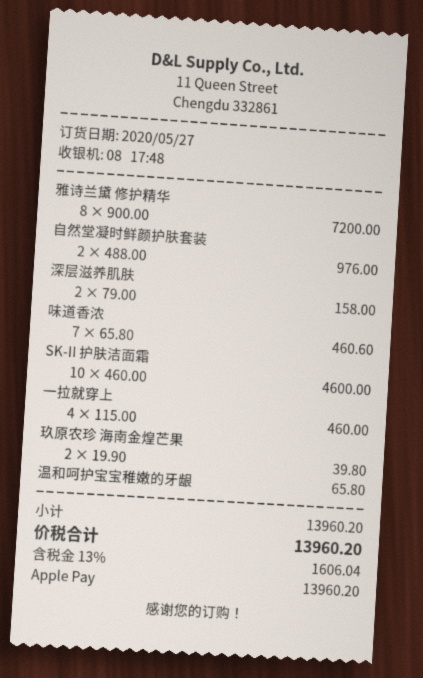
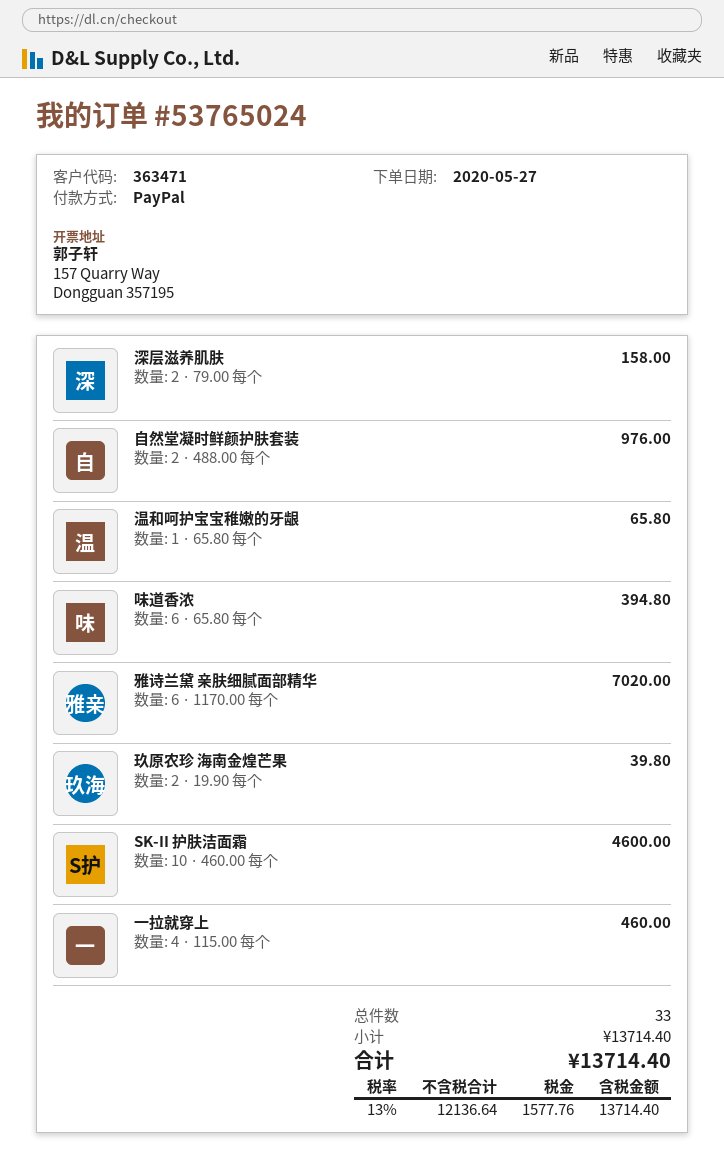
payment method: Apple Pay -> PayPal
雅诗兰黛 修护精华: 8 x 900.00 = 7200.00 -> none
味道香浓: 7 x 65.80 = 460.60 -> 6 x 65.80 = 394.80
雅诗兰黛 亲肤细腻面部精华: none -> 6 x 1170.00 = 7020.00
subtotal: 13960.20 -> 13714.40
tax: 13% = 1606.04 -> 13% = 1577.76
total: 13960.20 -> 13714.40

